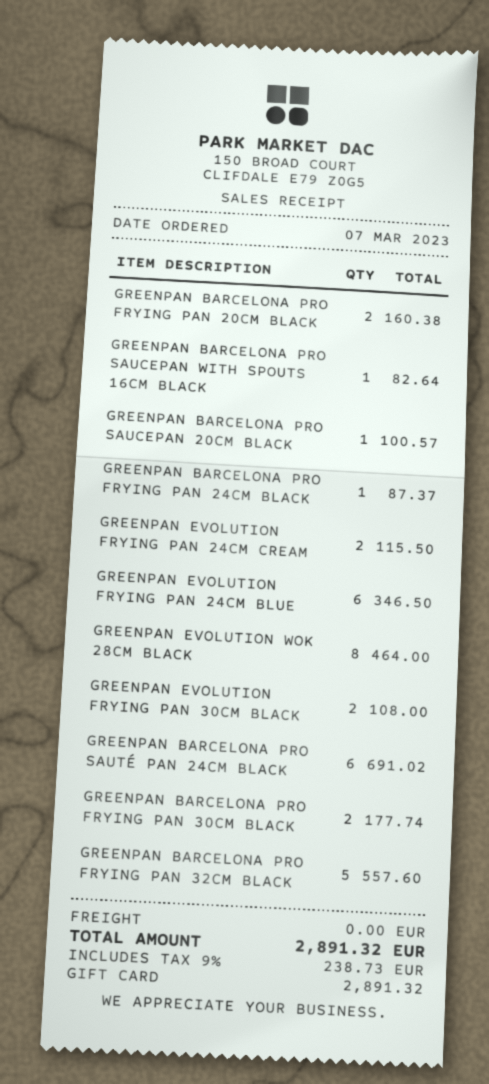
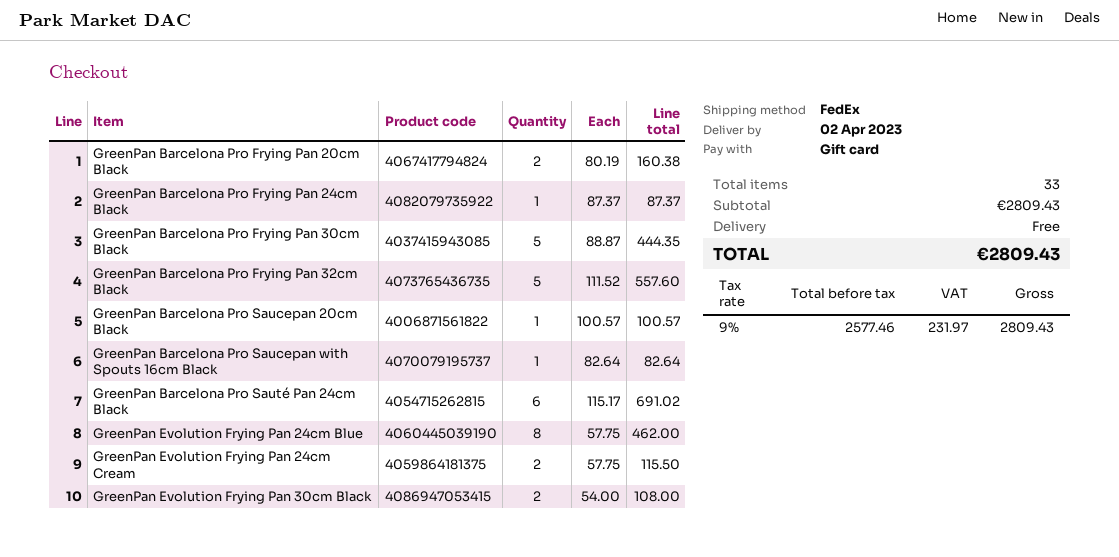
GREENPAN EVOLUTION FRYING PAN 24CM BLUE: 6 for 346.50 -> 8 for 462.00
GREENPAN EVOLUTION WOK 28CM BLACK: 8 for 464.00 -> none
GREENPAN BARCELONA PRO FRYING PAN 30CM BLACK: 2 for 177.74 -> 5 for 444.35
tax: 9% = 238.73 -> 9% = 231.97
total: 2891.32 -> 2809.43

